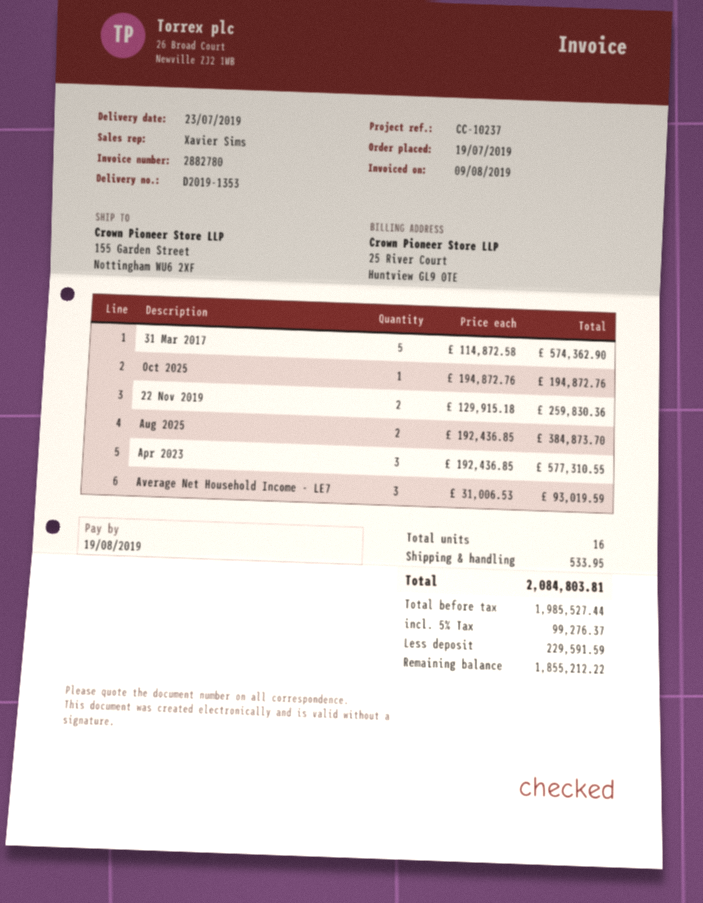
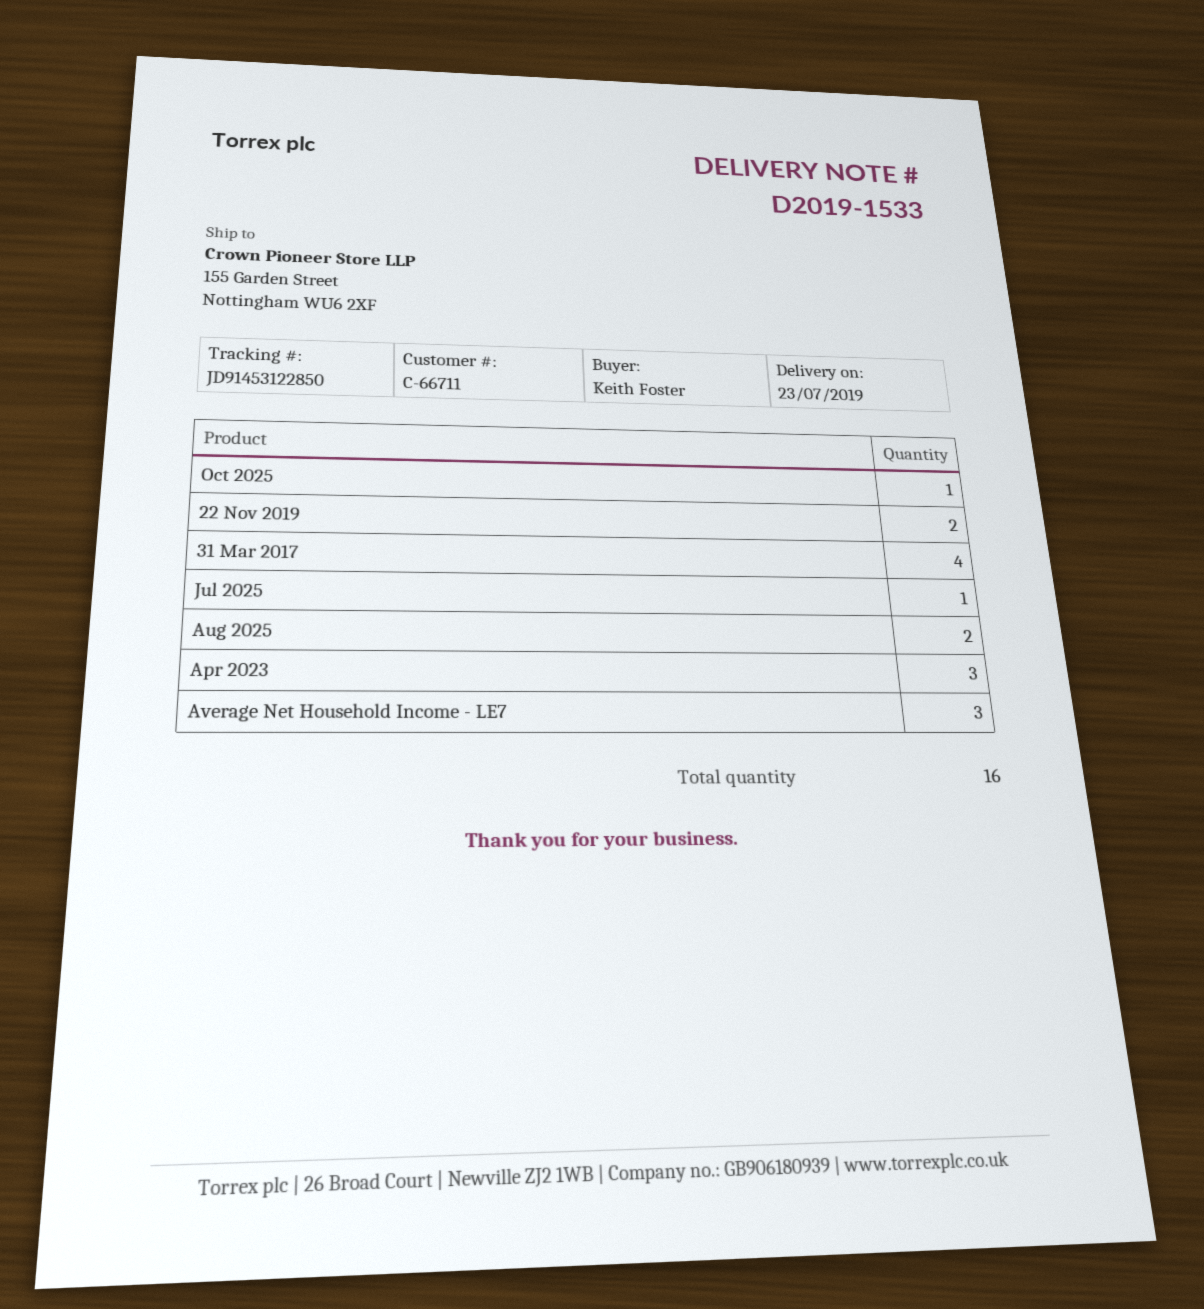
delivery note number: D2019-1353 -> D2019-1533
31 Mar 2017: 5 -> 4
Jul 2025: none -> 1

